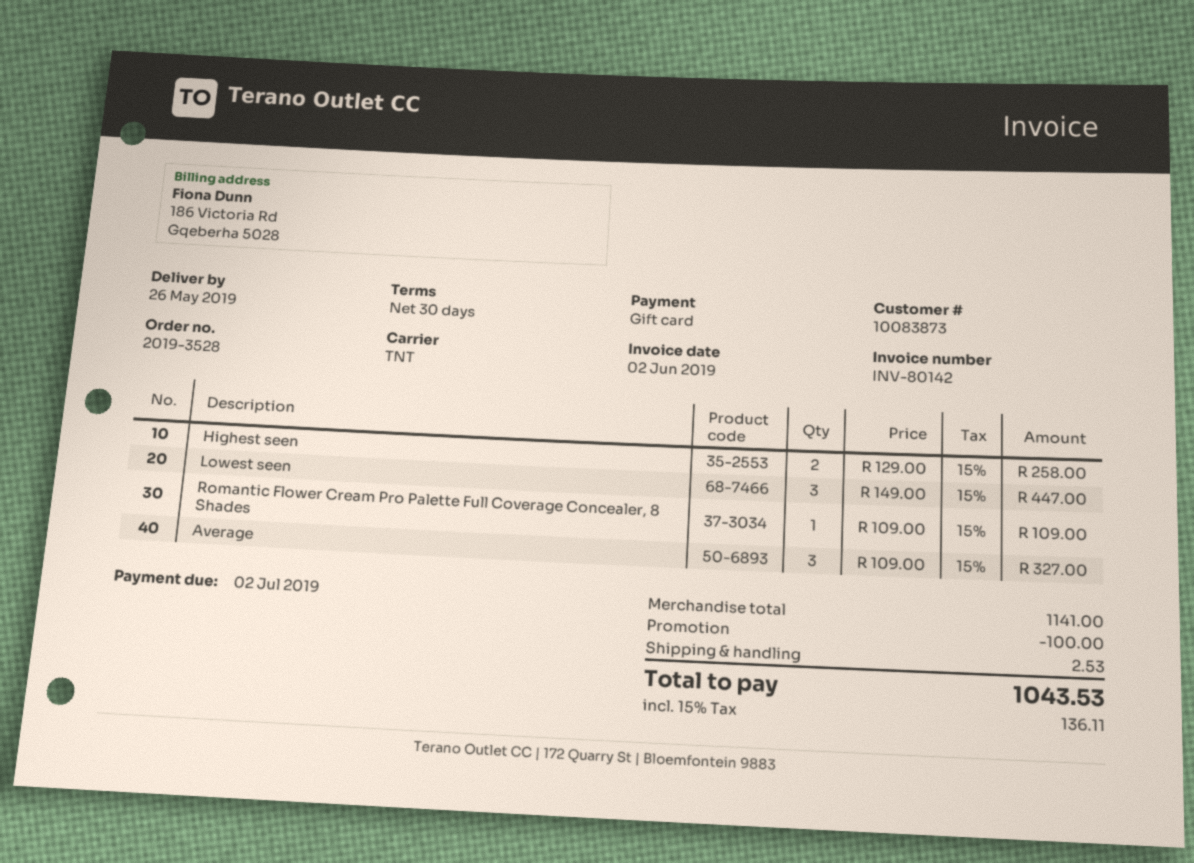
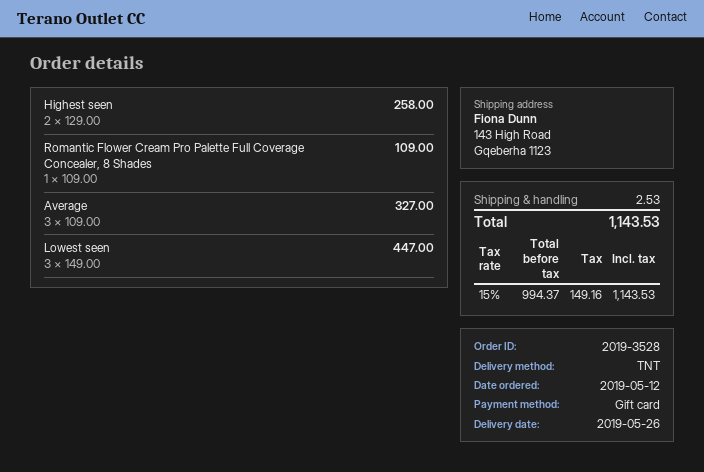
discount: 100.00 -> none
tax: 15% = 136.11 -> 15% = 149.16
total: 1043.53 -> 1143.53

